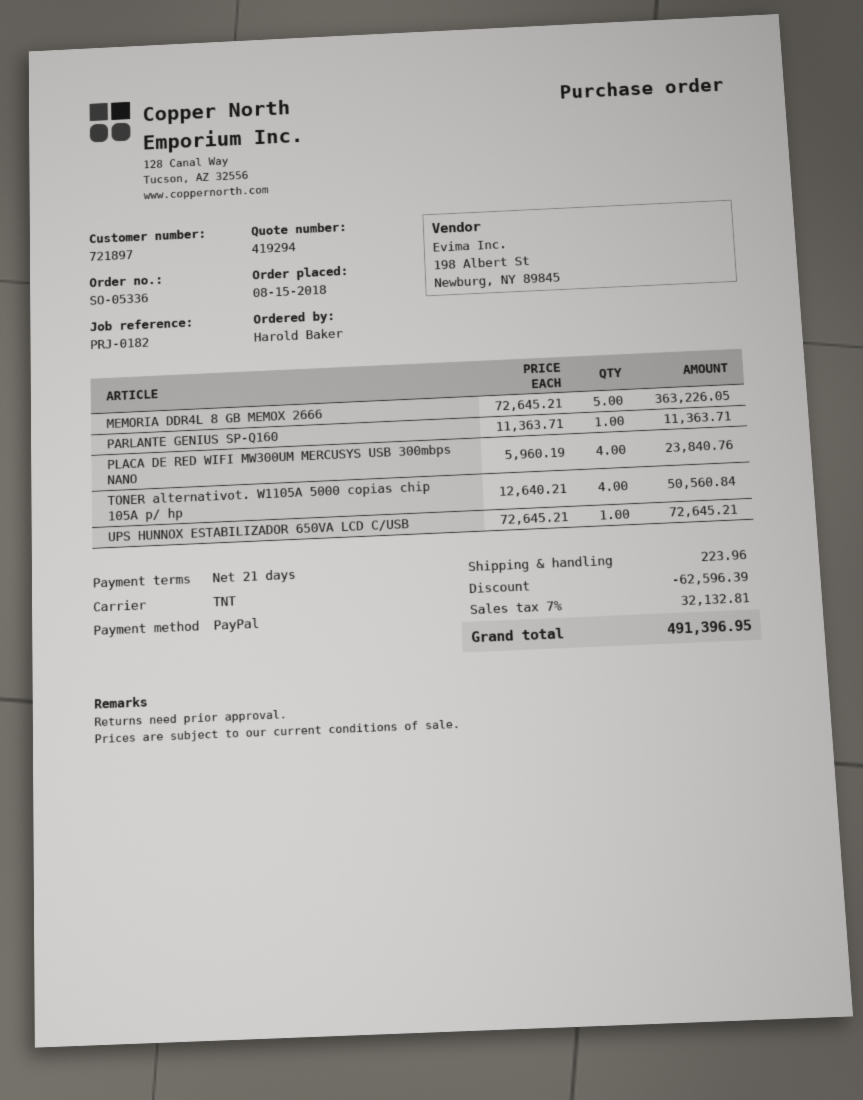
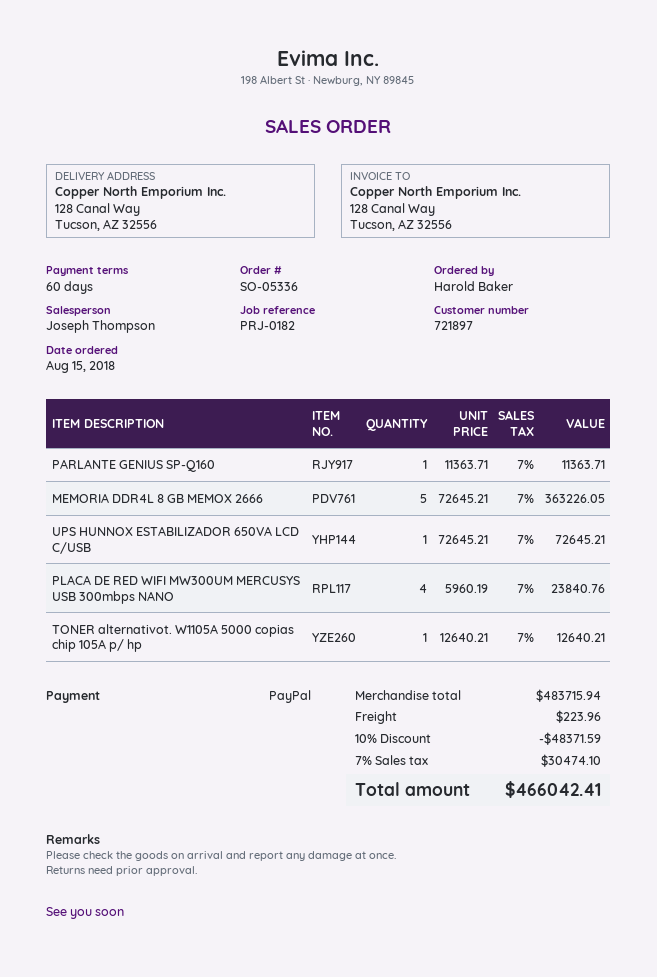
payment terms: 21 days -> 60 days
TONER alternativot. W1105A 5000 copias chip 105A p/ hp: 4 x 12640.21 = 50560.84 -> 1 x 12640.21 = 12640.21
discount: 62596.39 -> 48371.59
tax: 7% = 32132.81 -> 7% = 30474.10
total: 491396.95 -> 466042.41

